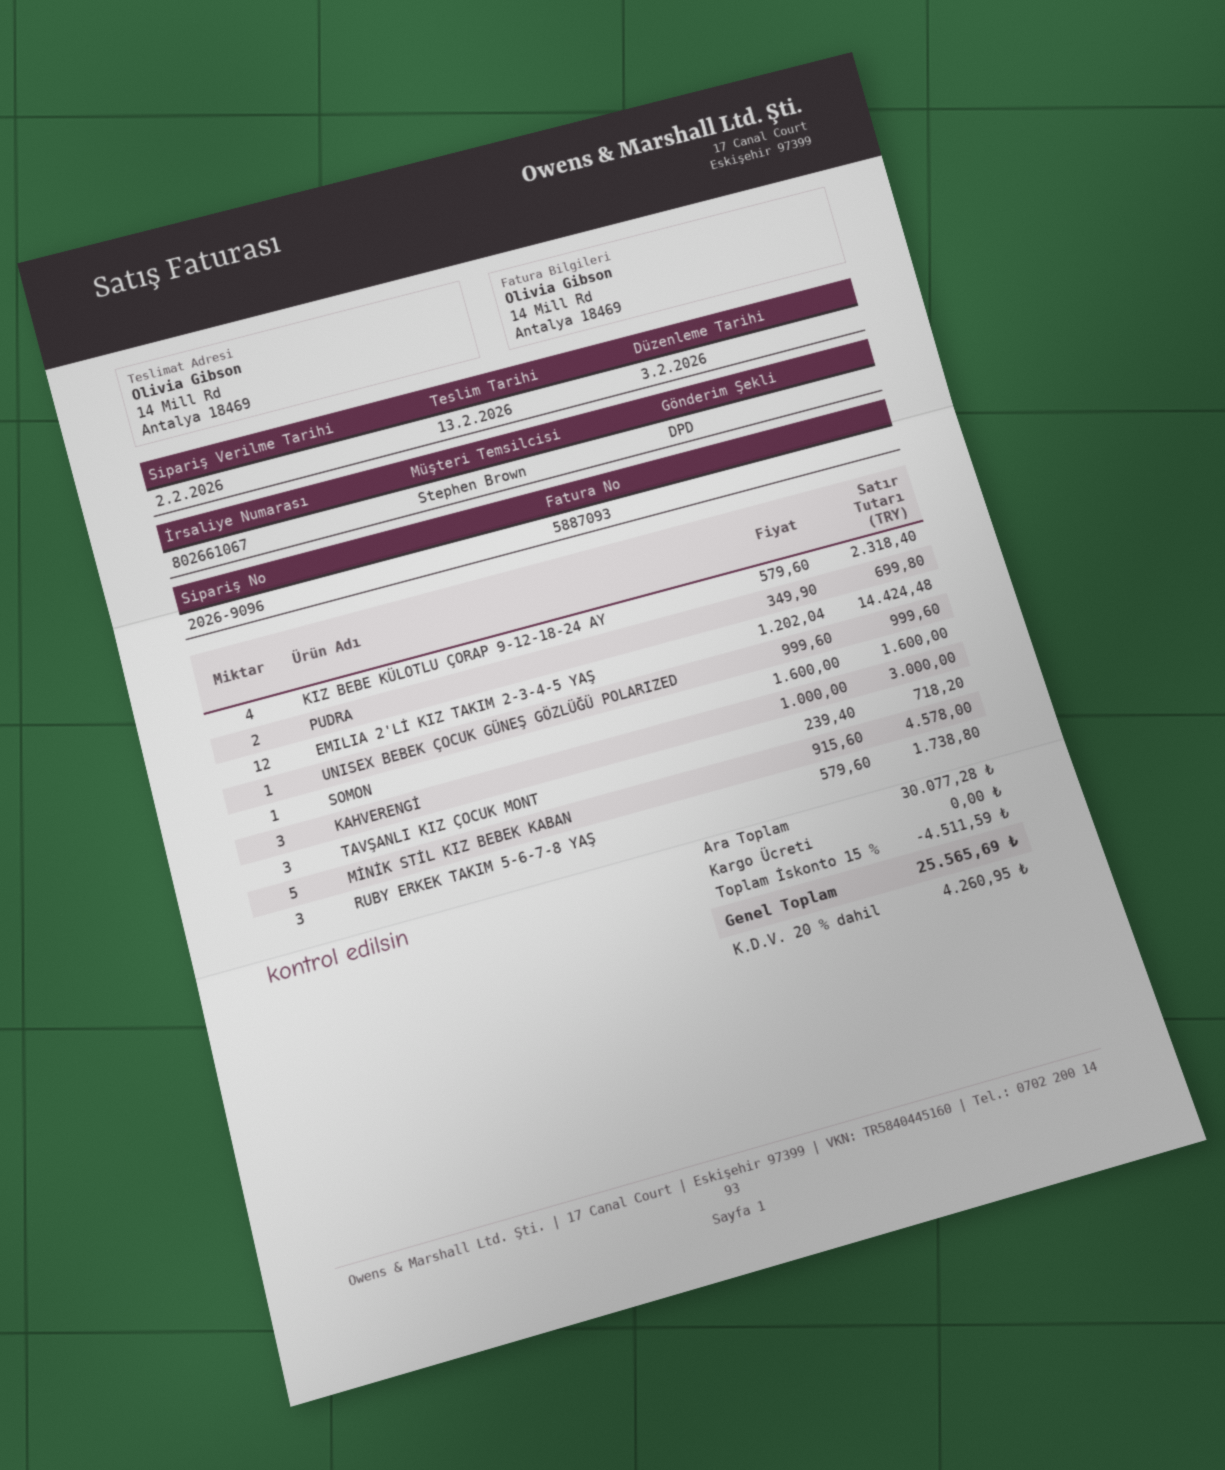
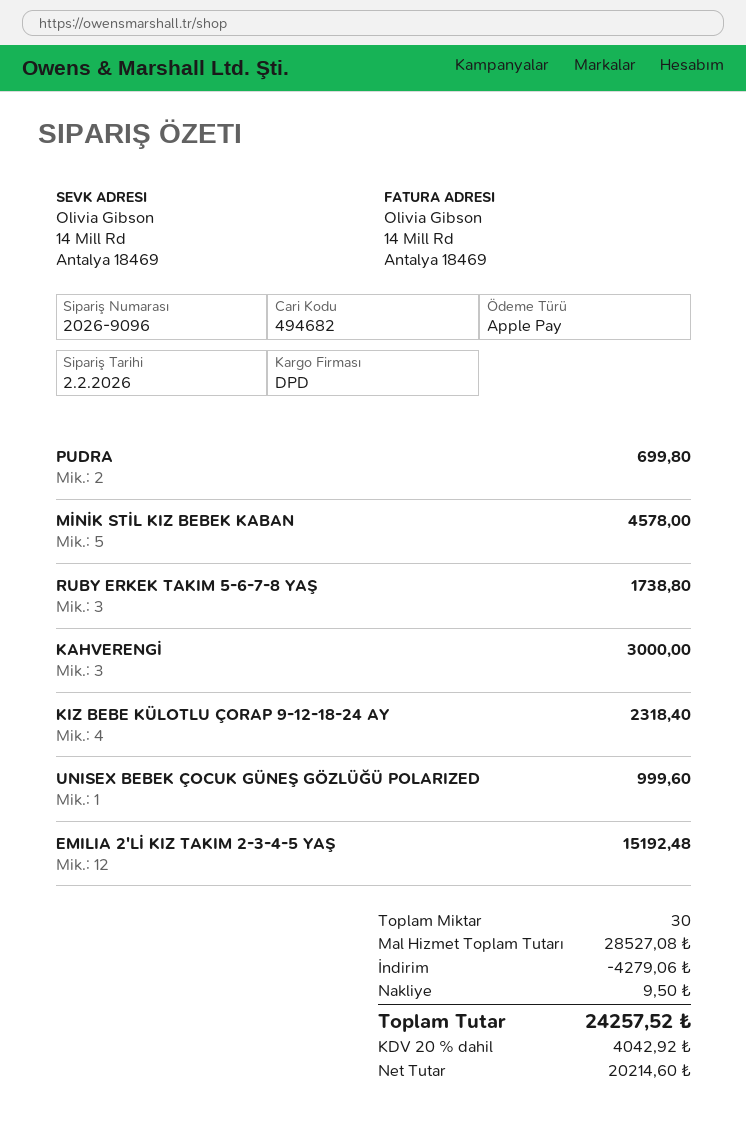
EMILIA 2'Lİ KIZ TAKIM 2-3-4-5 YAŞ: 12 for 14424.48 -> 12 for 15192.48
SOMON: 1 for 1600.00 -> none
TAVŞANLI KIZ ÇOCUK MONT: 3 for 718.20 -> none
subtotal: 30077.28 -> 28527.08
discount: 4511.59 -> 4279.06
shipping: 0.00 -> 9.50
tax: 20% = 4260.95 -> 20% = 4042.92
total: 25565.69 -> 24257.52

